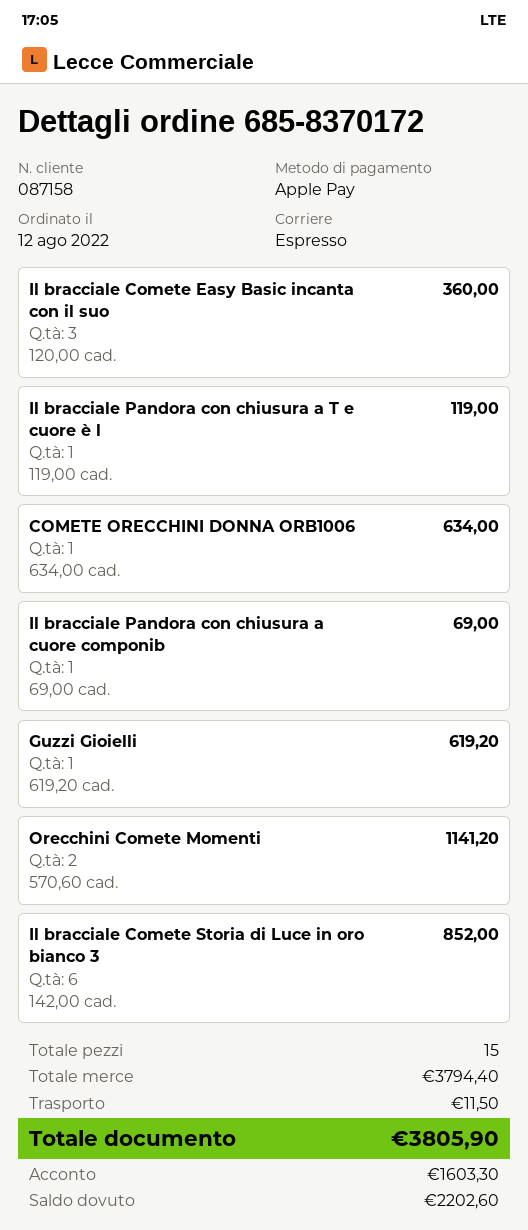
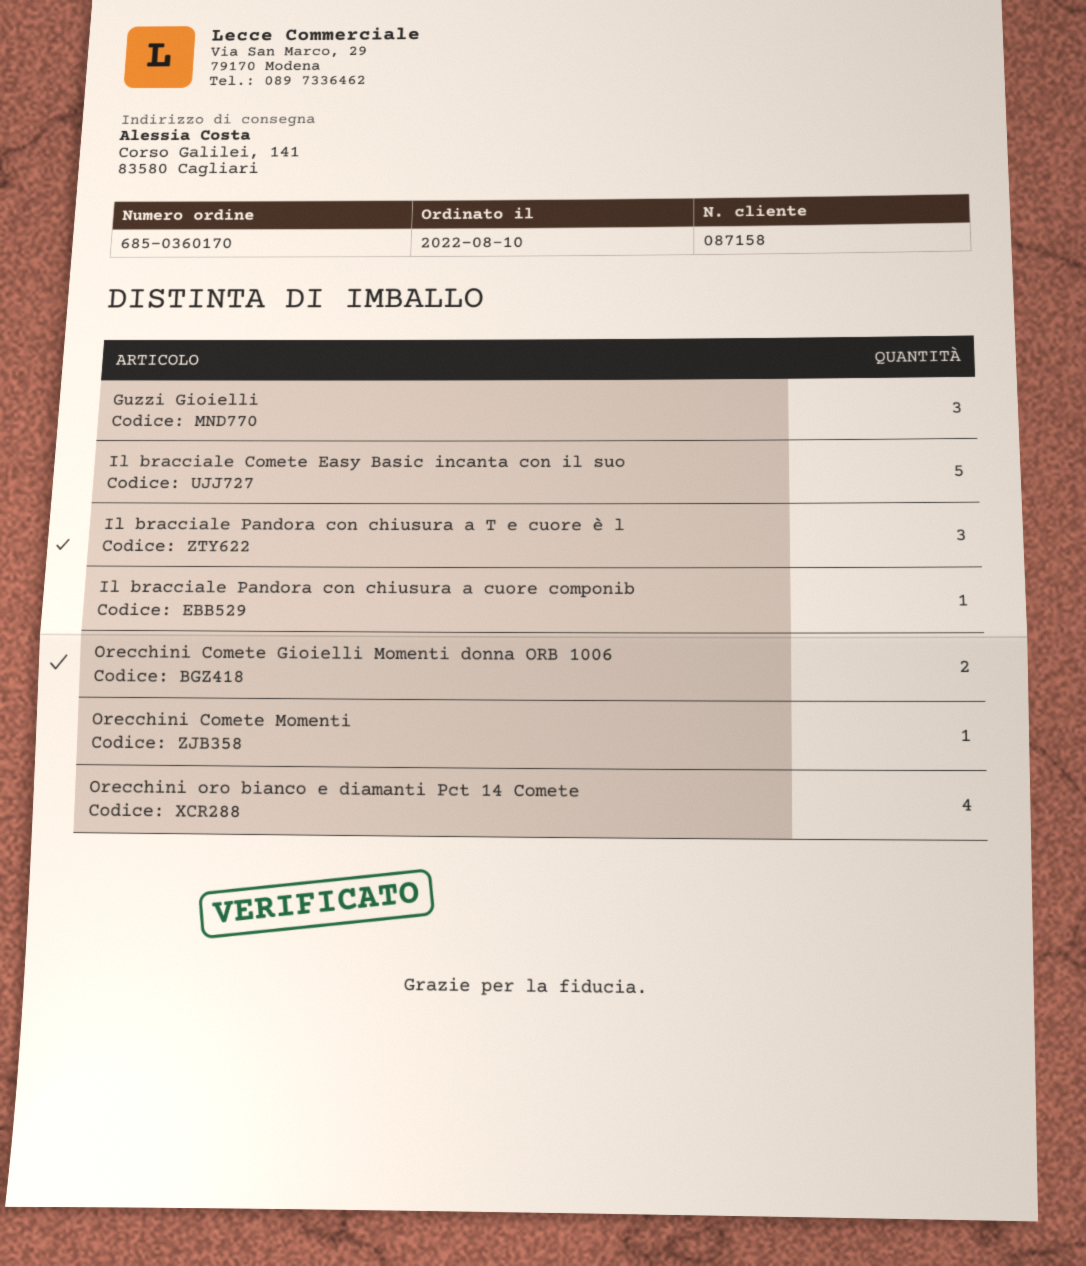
order number: 685-8370172 -> 685-0360170
order date: 2022-08-12 -> 2022-08-10
Il bracciale Comete Easy Basic incanta con il suo: 3 -> 5
Il bracciale Pandora con chiusura a T e cuore è l: 1 -> 3
COMETE ORECCHINI DONNA ORB1006: 1 -> none
Guzzi Gioielli: 1 -> 3
Orecchini Comete Momenti: 2 -> 1
Il bracciale Comete Storia di Luce in oro bianco 3: 6 -> none
Orecchini Comete Gioielli Momenti donna ORB 1006: none -> 2
Orecchini oro bianco e diamanti Pct 14 Comete: none -> 4

